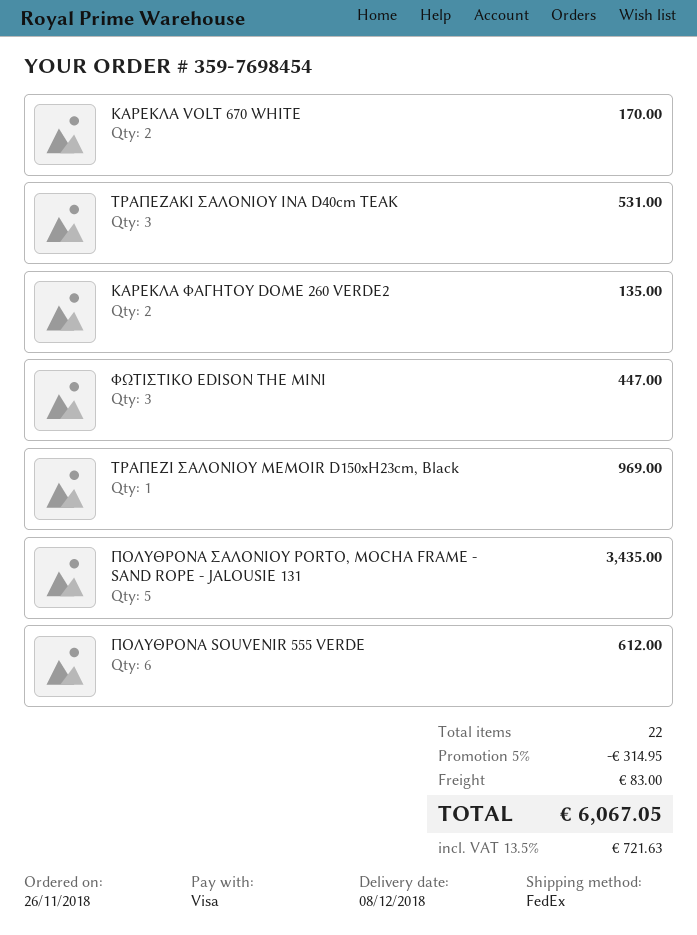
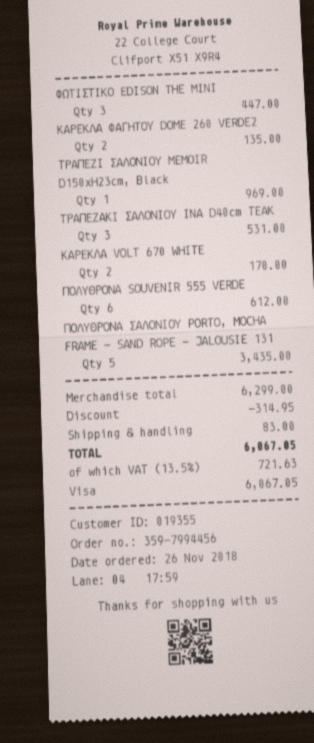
order number: 359-7698454 -> 359-7994456

